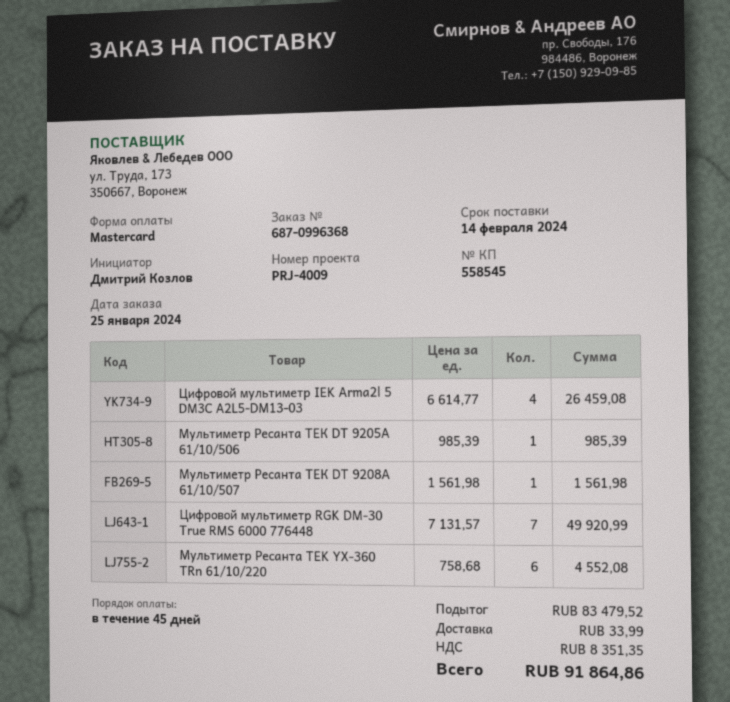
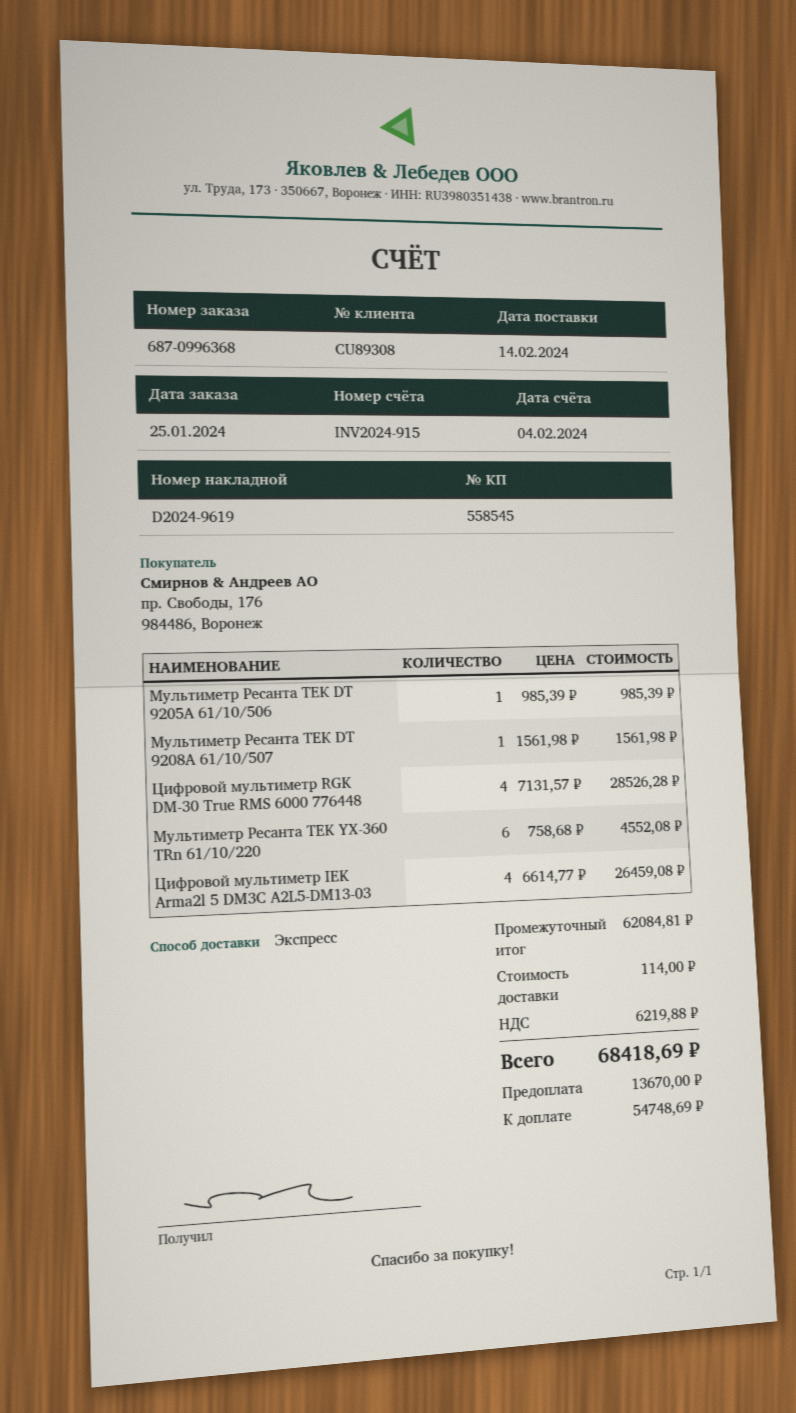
Цифровой мультиметр RGK DM-30 True RMS 6000 776448: 7 x 7131.57 = 49920.99 -> 4 x 7131.57 = 28526.28
subtotal: 83479.52 -> 62084.81
shipping: 33.99 -> 114.00
tax: 8351.35 -> 6219.88
total: 91864.86 -> 68418.69

